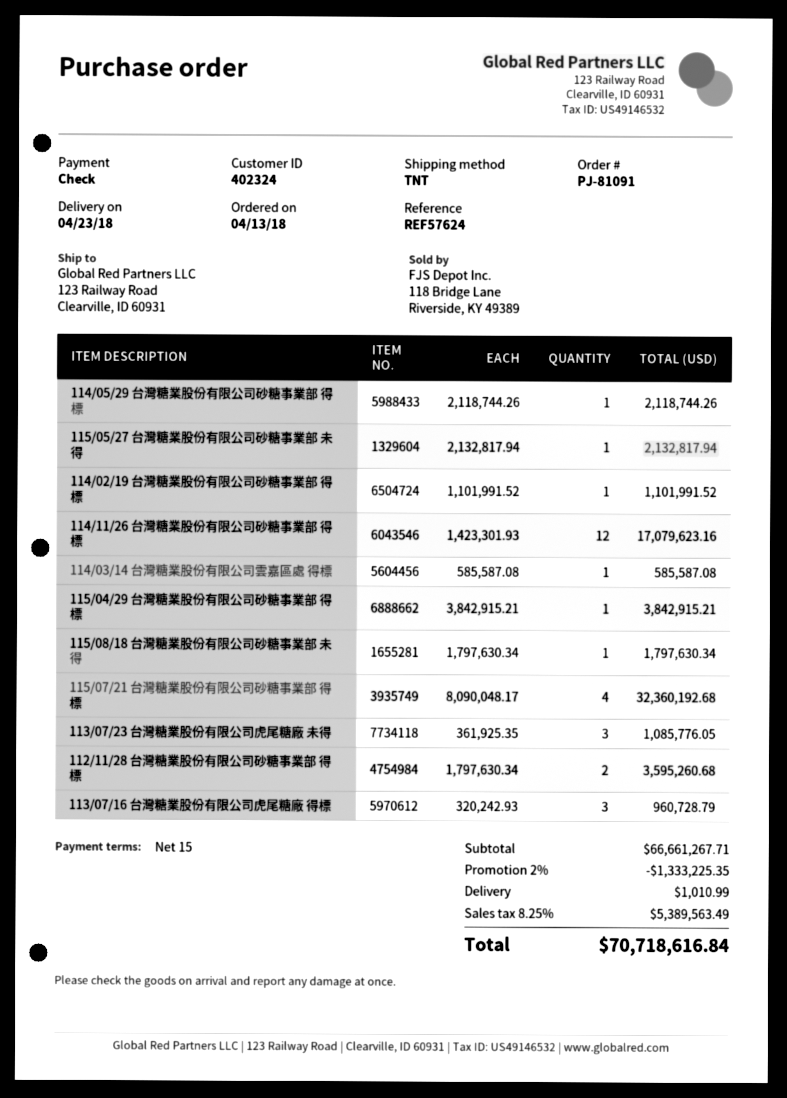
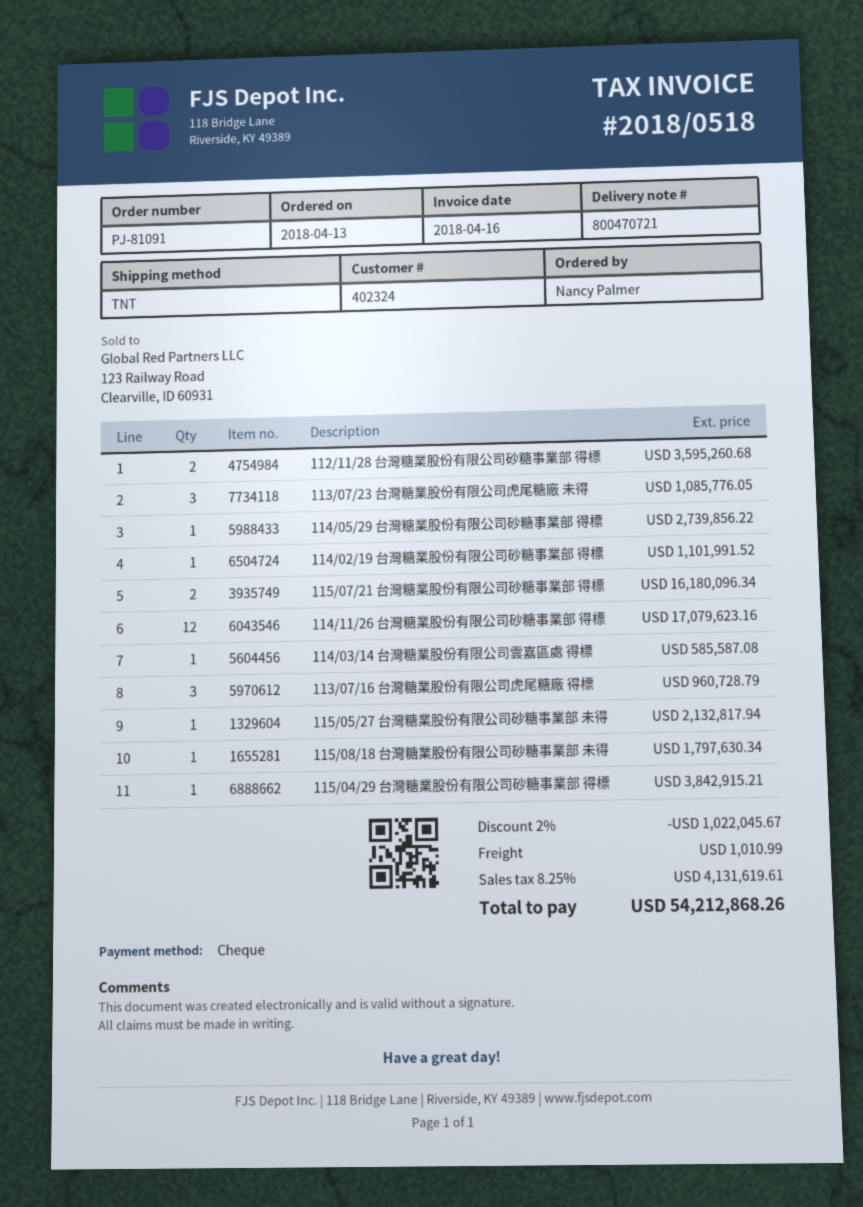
114/05/29 台灣糖業股份有限公司砂糖事業部 得標: 1 for 2118744.26 -> 1 for 2739856.22
115/07/21 台灣糖業股份有限公司砂糖事業部 得標: 4 for 32360192.68 -> 2 for 16180096.34
discount: 2% = 1333225.35 -> 2% = 1022045.67
tax: 8.25% = 5389563.49 -> 8.25% = 4131619.61
total: 70718616.84 -> 54212868.26

